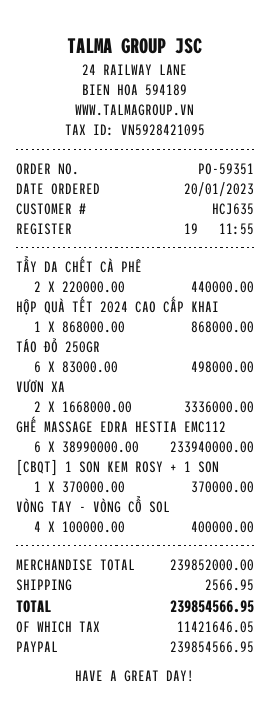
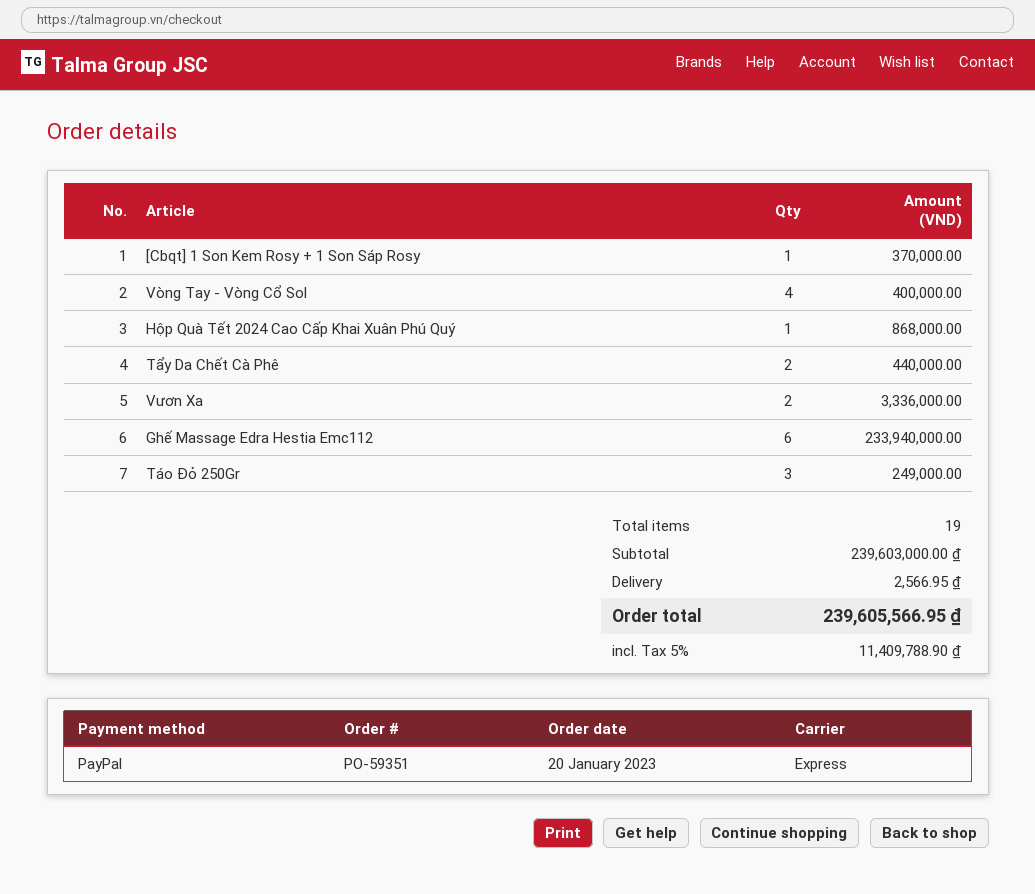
TÁO ĐỎ 250GR: 6 for 498000.00 -> 3 for 249000.00
subtotal: 239852000.00 -> 239603000.00
tax: 11421646.05 -> 11409788.90
total: 239854566.95 -> 239605566.95

